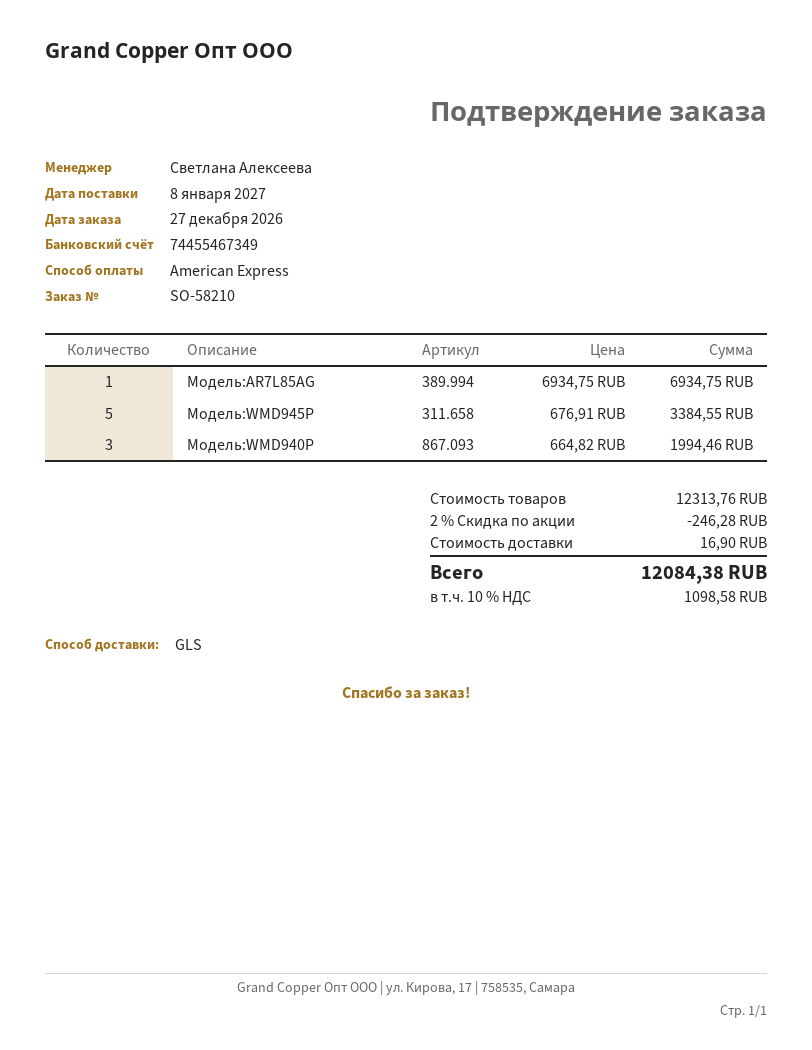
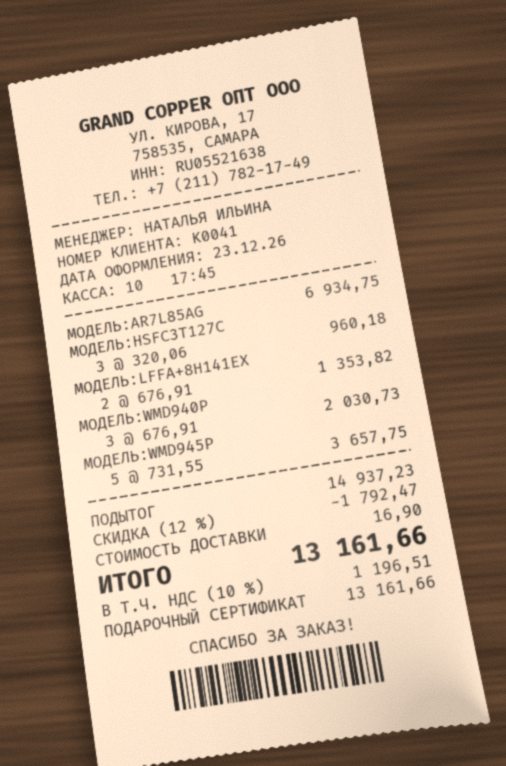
order date: 2026-12-27 -> 2026-12-23
sales rep: Светлана Алексеева -> НАТАЛЬЯ ИЛЬИНА
payment method: American Express -> gift card
Модель:WMD945P: 5 x 676.91 = 3384.55 -> 5 x 731.55 = 3657.75
Модель:WMD940P: 3 x 664.82 = 1994.46 -> 3 x 676.91 = 2030.73
МОДЕЛЬ:HSFC3T127C: none -> 3 x 320.06 = 960.18
МОДЕЛЬ:LFFA+8H141EX: none -> 2 x 676.91 = 1353.82
subtotal: 12313.76 -> 14937.23
discount: 2% = 246.28 -> 12% = 1792.47
tax: 10% = 1098.58 -> 10% = 1196.51
total: 12084.38 -> 13161.66

